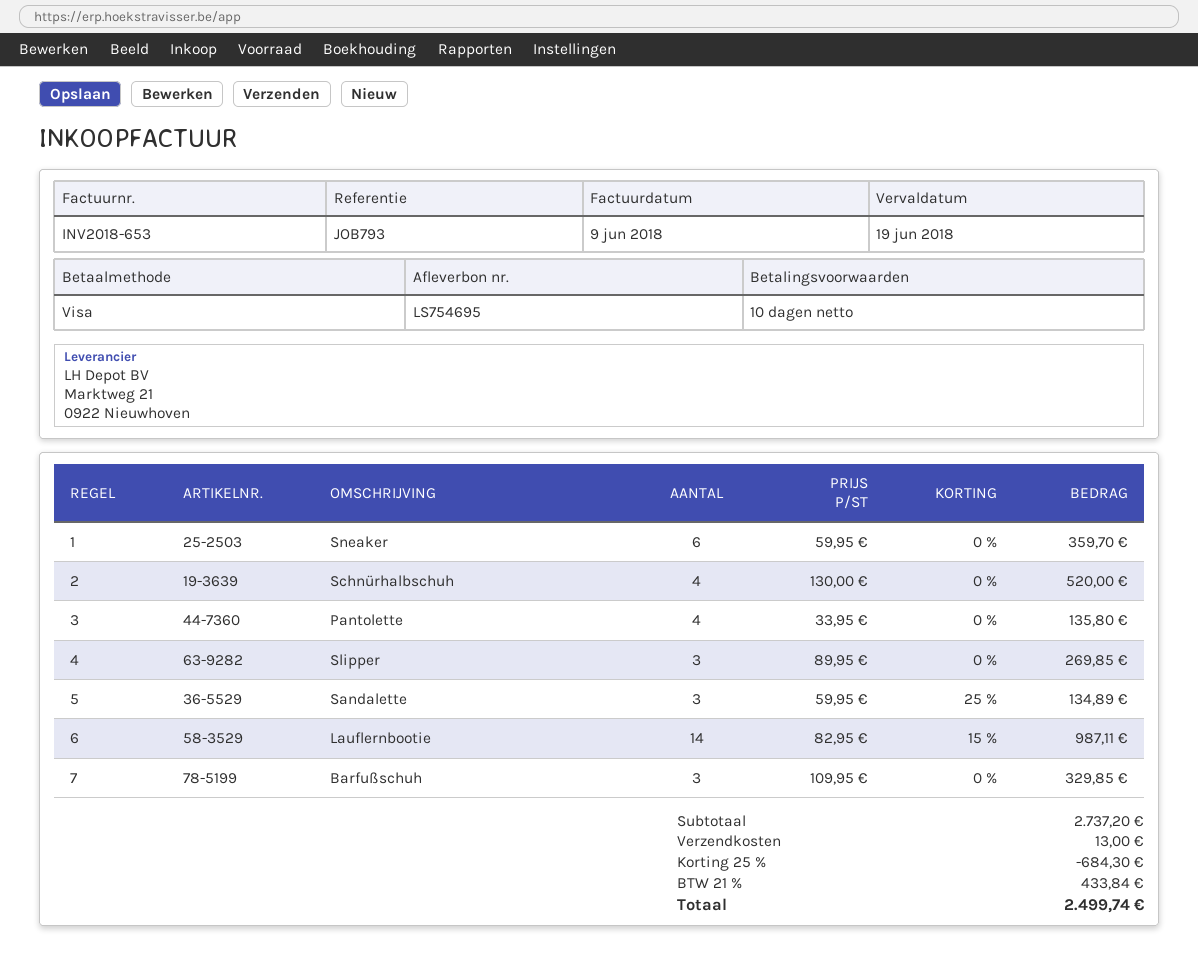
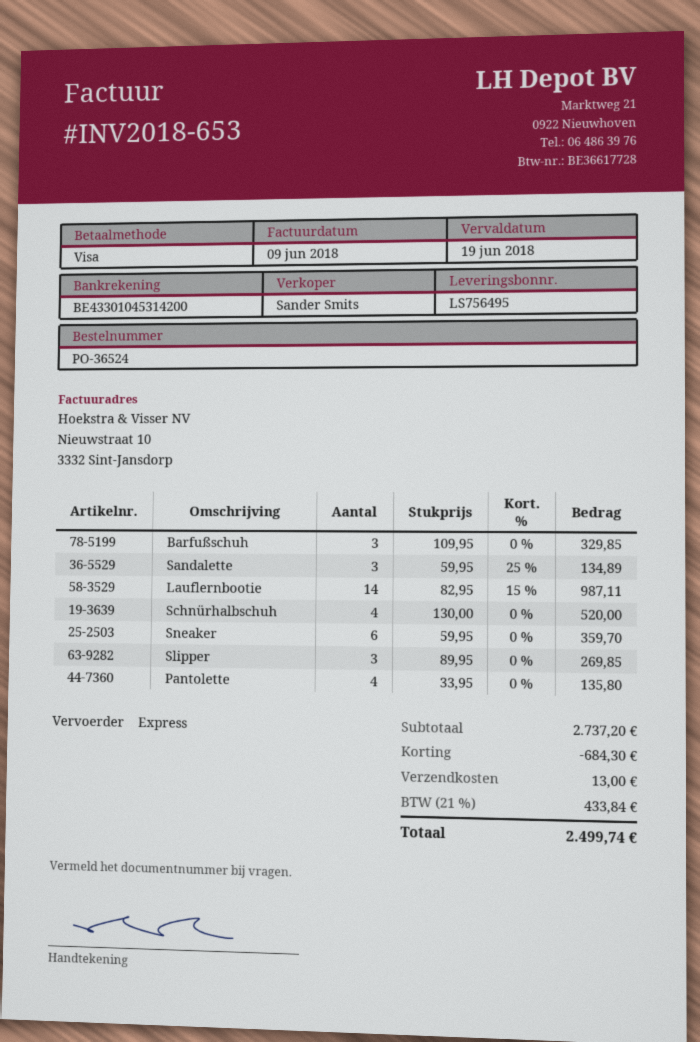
delivery note number: LS754695 -> LS756495

